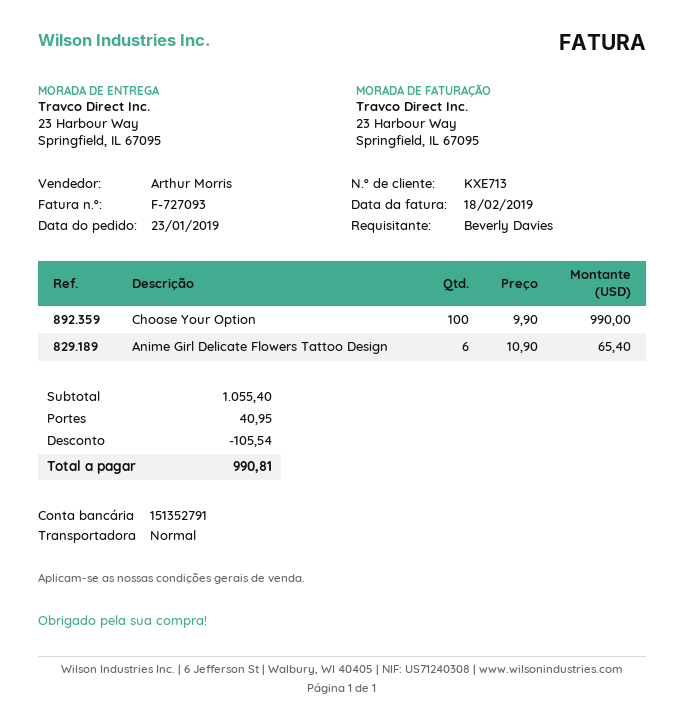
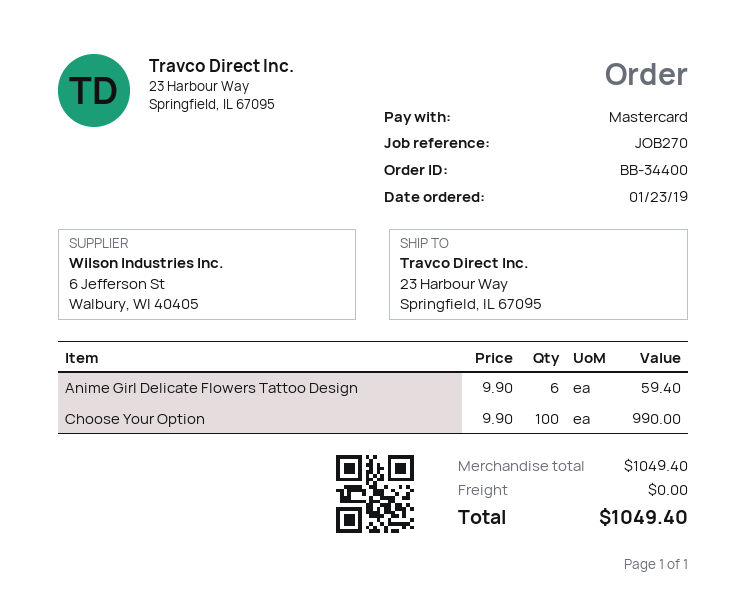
Anime Girl Delicate Flowers Tattoo Design: 6 x 10.90 = 65.40 -> 6 x 9.90 = 59.40
subtotal: 1055.40 -> 1049.40
discount: 105.54 -> none
shipping: 40.95 -> 0.00
total: 990.81 -> 1049.40

